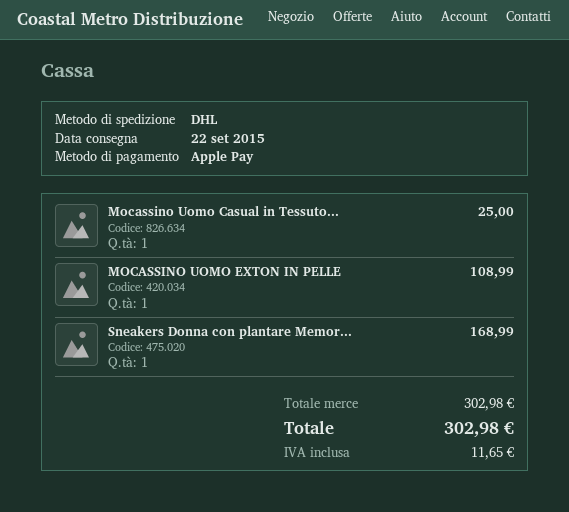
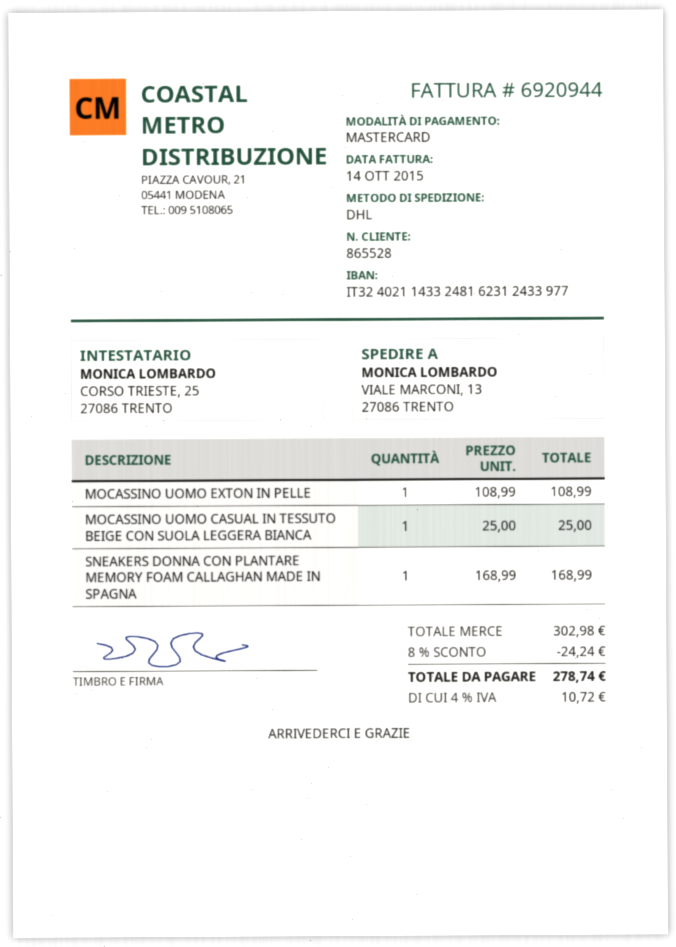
payment method: Apple Pay -> Mastercard
discount: none -> 8% = 24.24
tax: 11.65 -> 10.72
total: 302.98 -> 278.74

